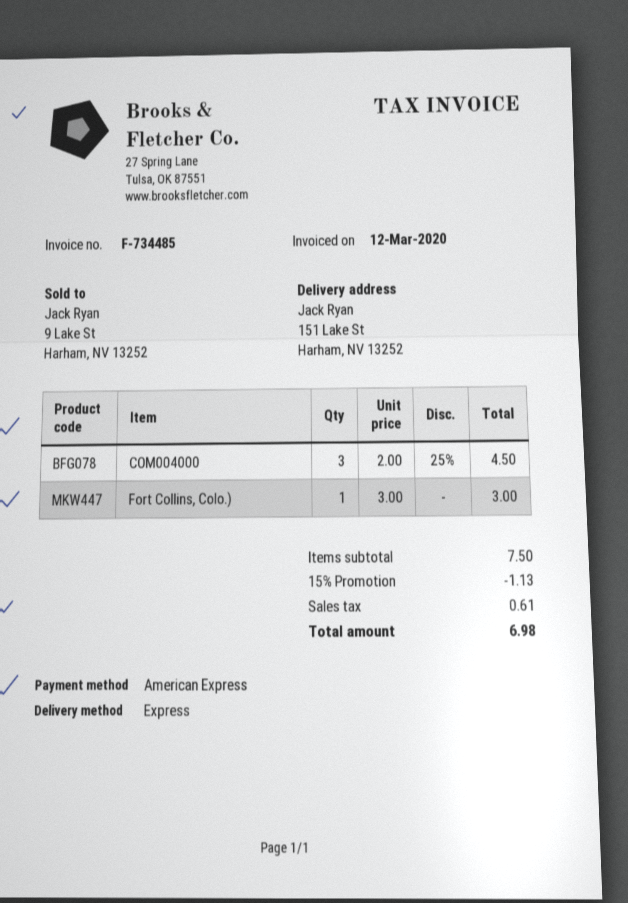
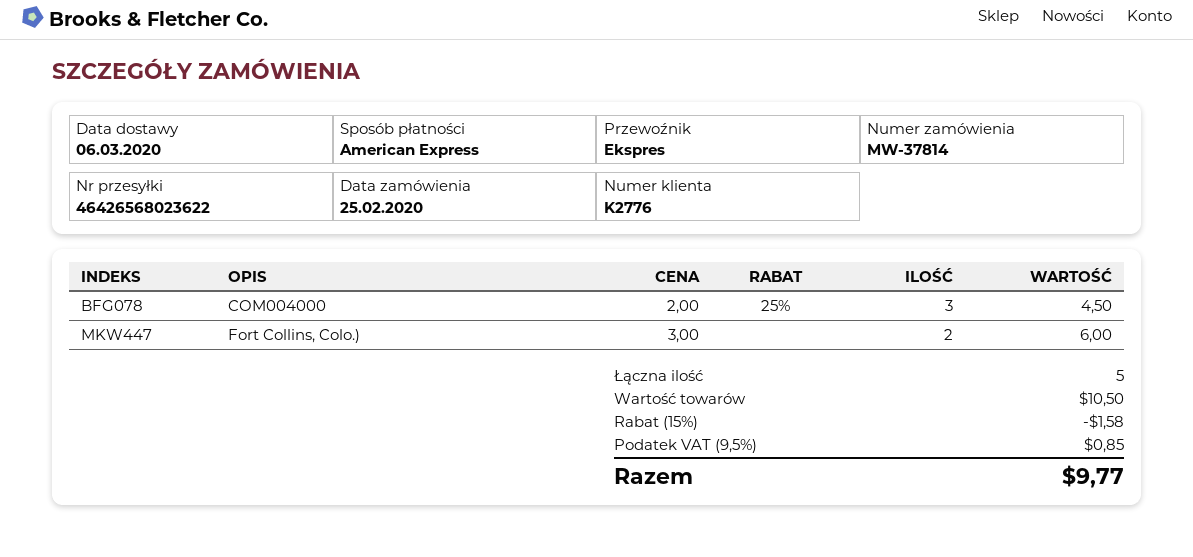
Fort Collins, Colo.): 1 x 3.00 = 3.00 -> 2 x 3.00 = 6.00
subtotal: 7.50 -> 10.50
discount: 15% = 1.13 -> 15% = 1.58
tax: 0.61 -> 0.85
total: 6.98 -> 9.77

